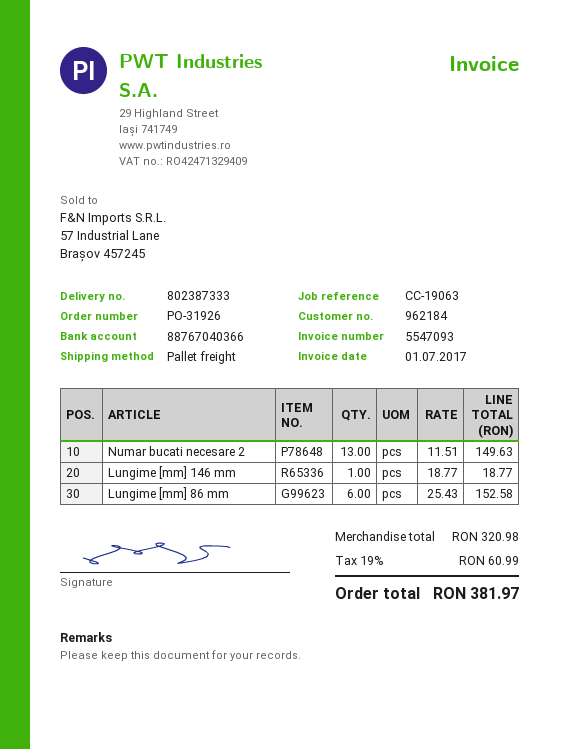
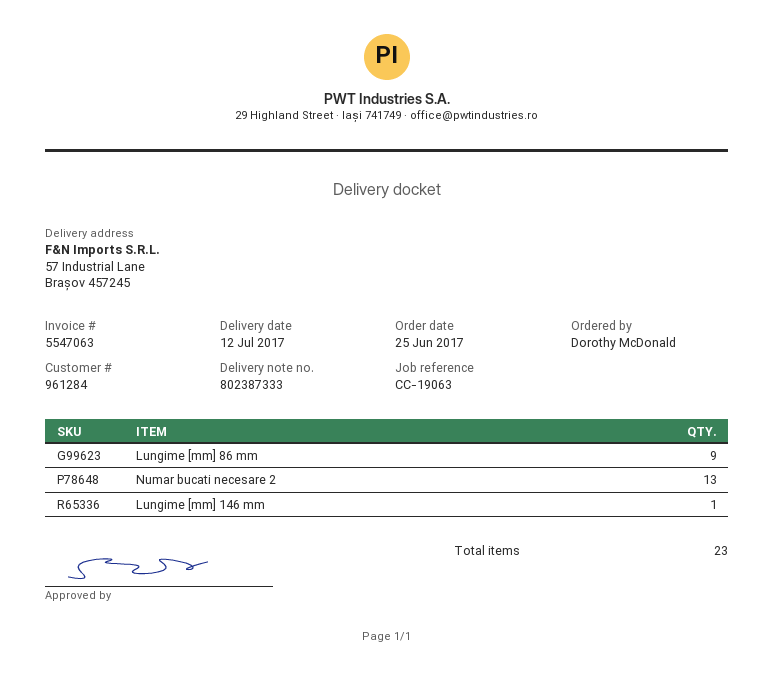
invoice number: 5547093 -> 5547063
customer number: 962184 -> 961284
Lungime [mm] 86 mm: 6 -> 9

